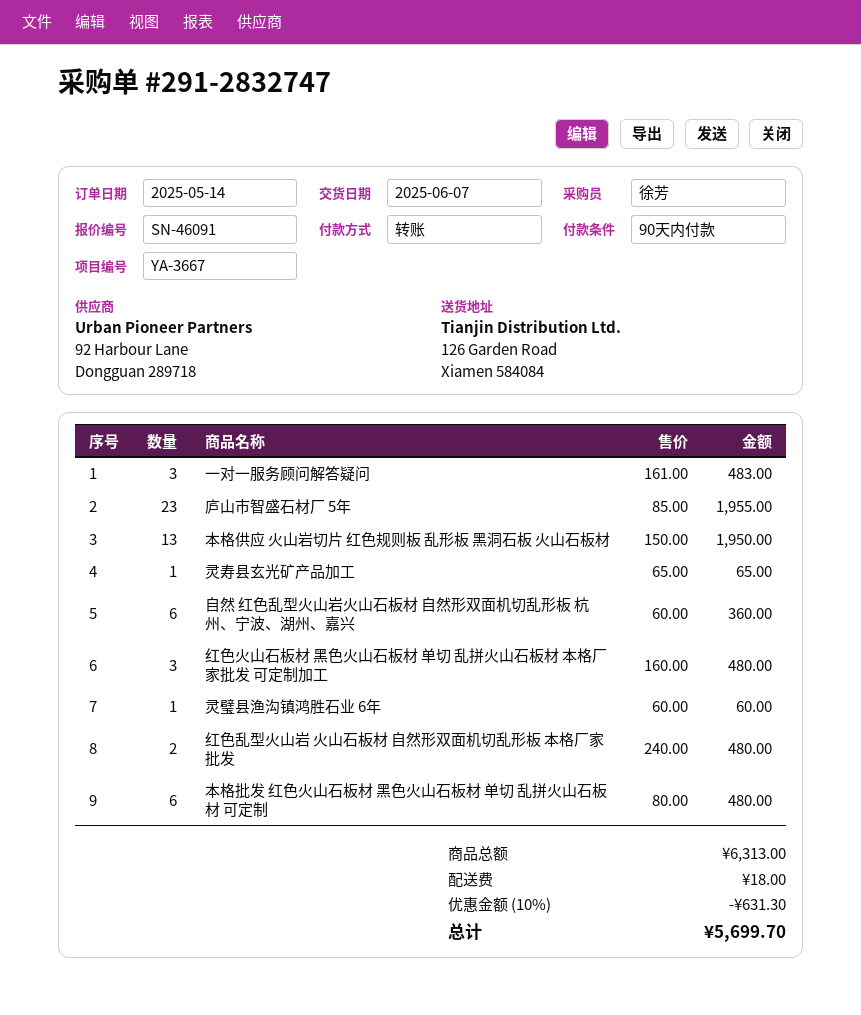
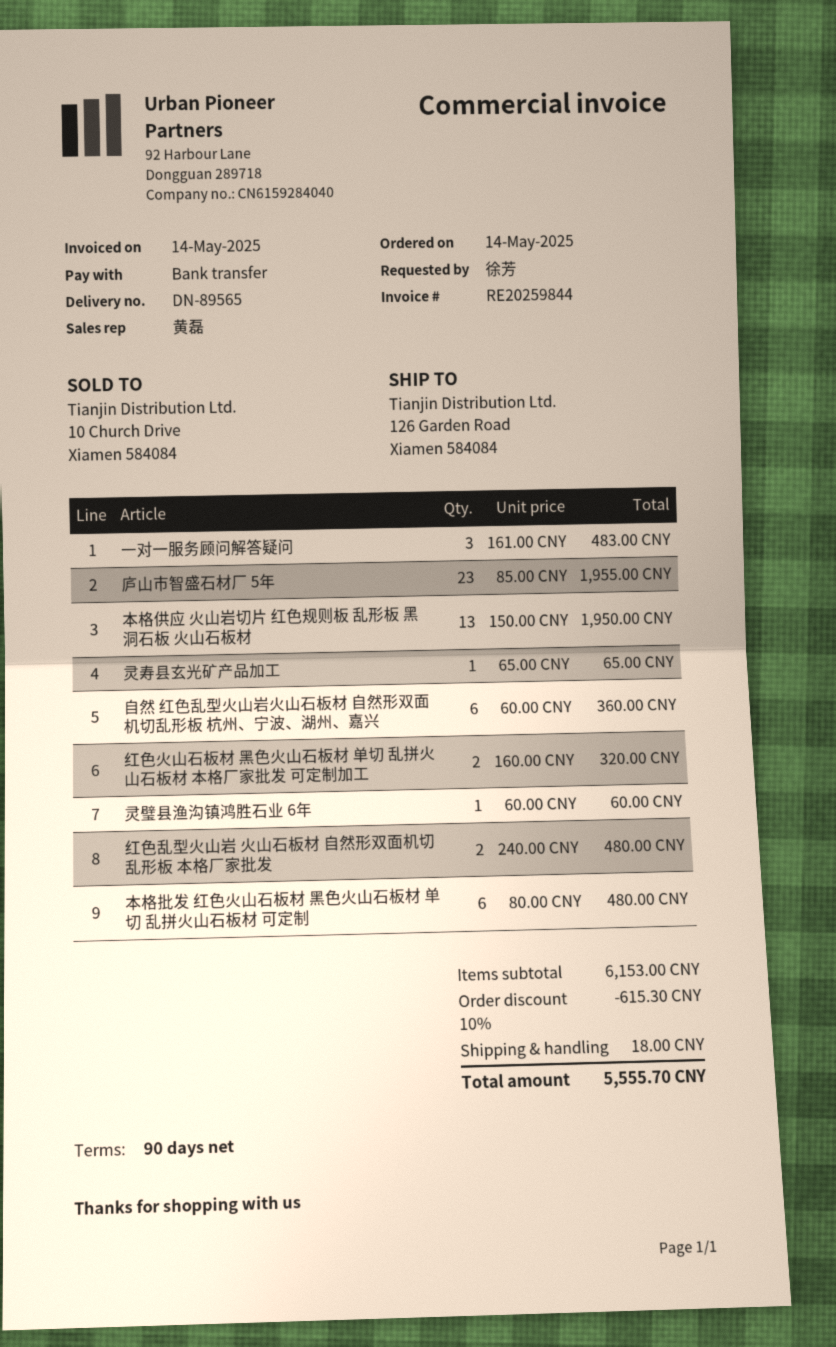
红色火山石板材 黑色火山石板材 单切 乱拼火山石板材 本格厂家批发 可定制加工: 3 x 160.00 = 480.00 -> 2 x 160.00 = 320.00
subtotal: 6313.00 -> 6153.00
discount: 10% = 631.30 -> 10% = 615.30
total: 5699.70 -> 5555.70

